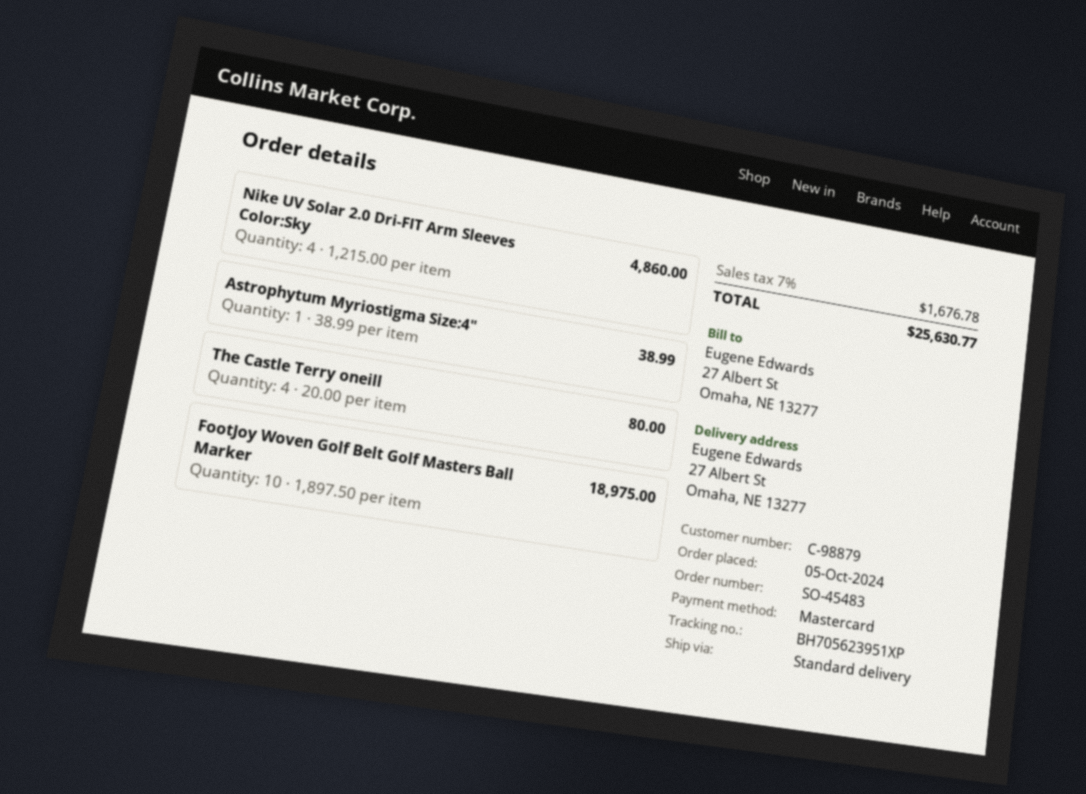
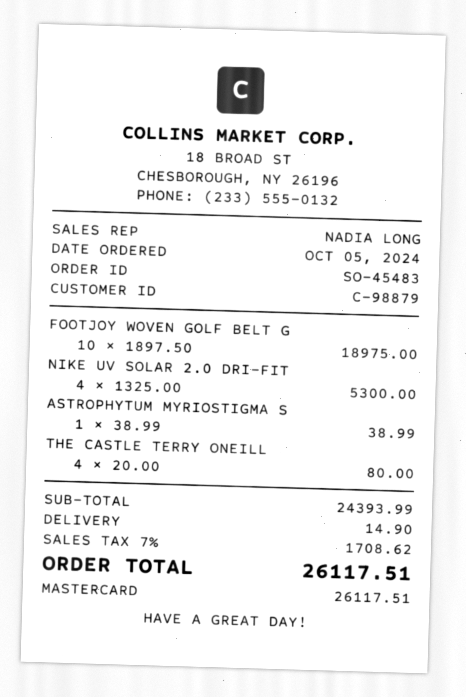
Nike UV Solar 2.0 Dri-FIT Arm Sleeves Color:Sky: 4 x 1215.00 = 4860.00 -> 4 x 1325.00 = 5300.00
shipping: none -> 14.90
tax: 7% = 1676.78 -> 7% = 1708.62
total: 25630.77 -> 26117.51

